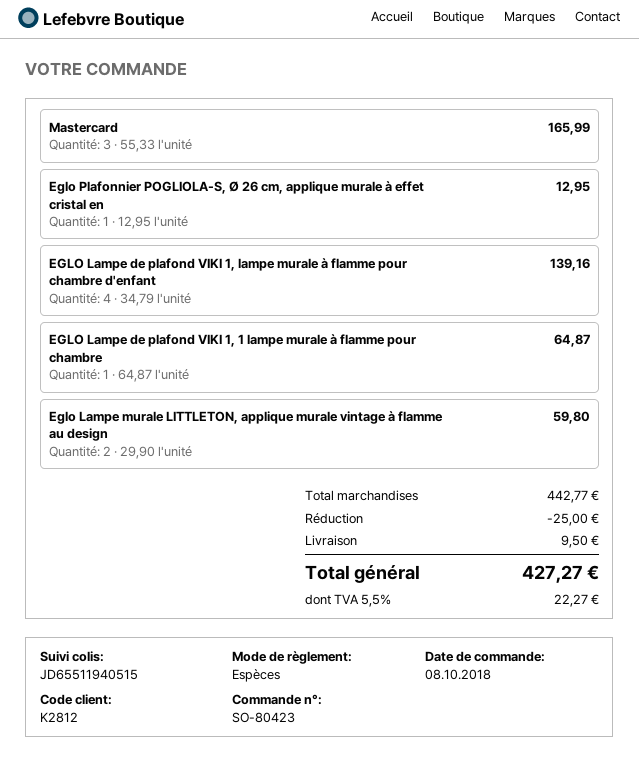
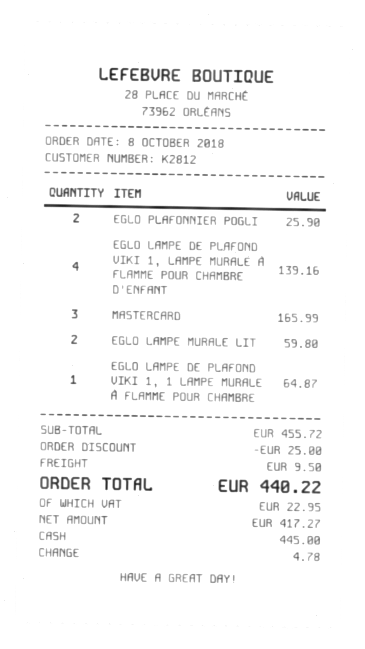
Eglo Plafonnier POGLIOLA-S, Ø 26 cm, applique murale à effet cristal en: 1 for 12.95 -> 2 for 25.90
subtotal: 442.77 -> 455.72
tax: 22.27 -> 22.95
total: 427.27 -> 440.22

